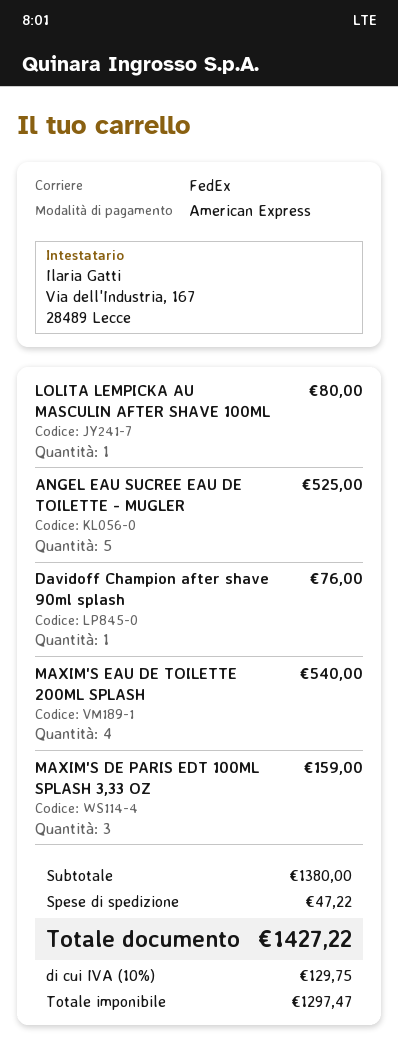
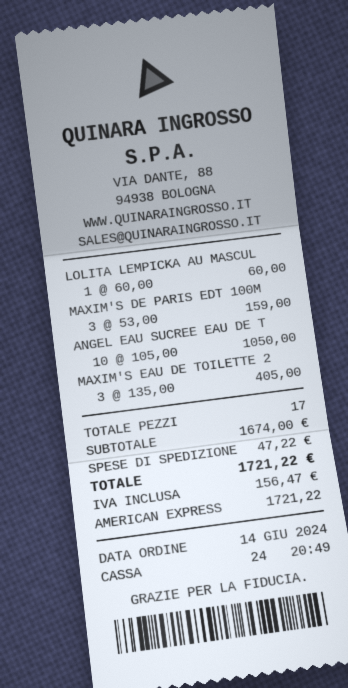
LOLITA LEMPICKA AU MASCULIN AFTER SHAVE 100ML: 1 for 80.00 -> 1 for 60.00
ANGEL EAU SUCREE EAU DE TOILETTE - MUGLER: 5 for 525.00 -> 10 for 1050.00
Davidoff Champion after shave 90ml splash: 1 for 76.00 -> none
MAXIM'S EAU DE TOILETTE 200ML SPLASH: 4 for 540.00 -> 3 for 405.00
subtotal: 1380.00 -> 1674.00
tax: 129.75 -> 156.47
total: 1427.22 -> 1721.22

